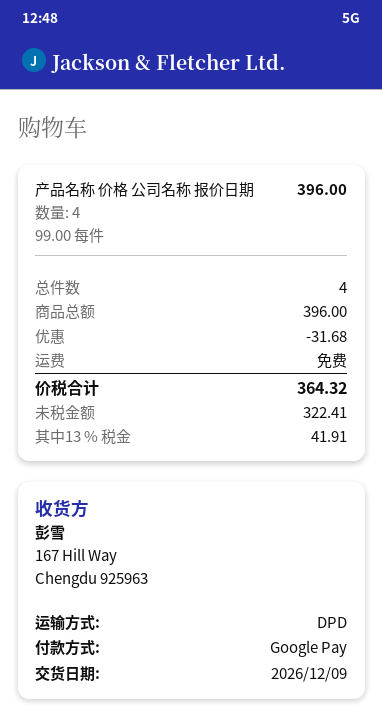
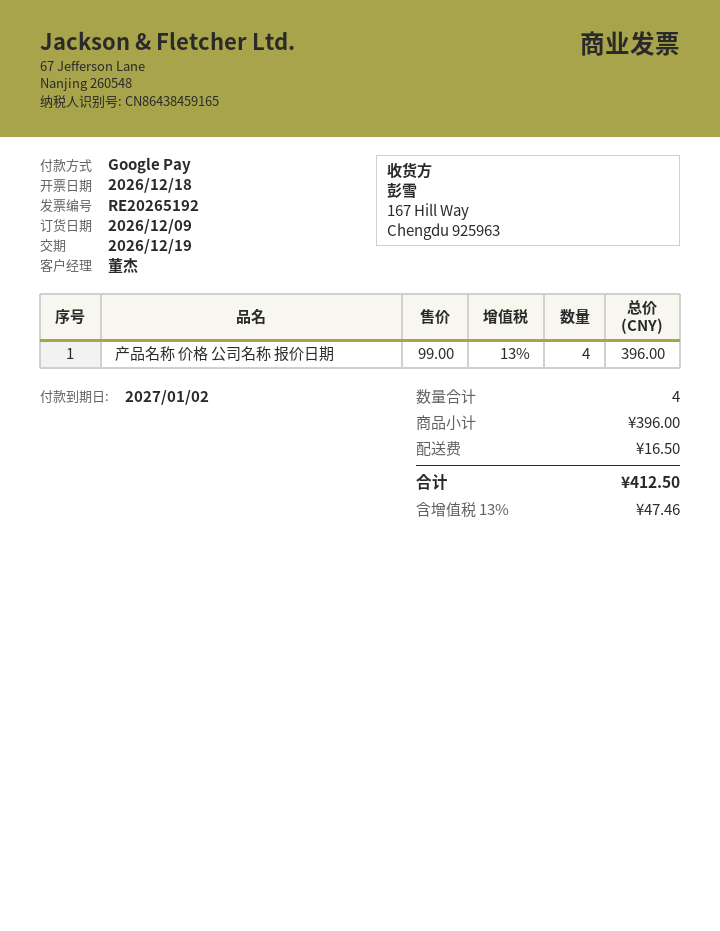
delivery date: 2026-12-09 -> 2026-12-19
discount: 31.68 -> none
shipping: 0.00 -> 16.50
tax: 13% = 41.91 -> 13% = 47.46
total: 364.32 -> 412.50

